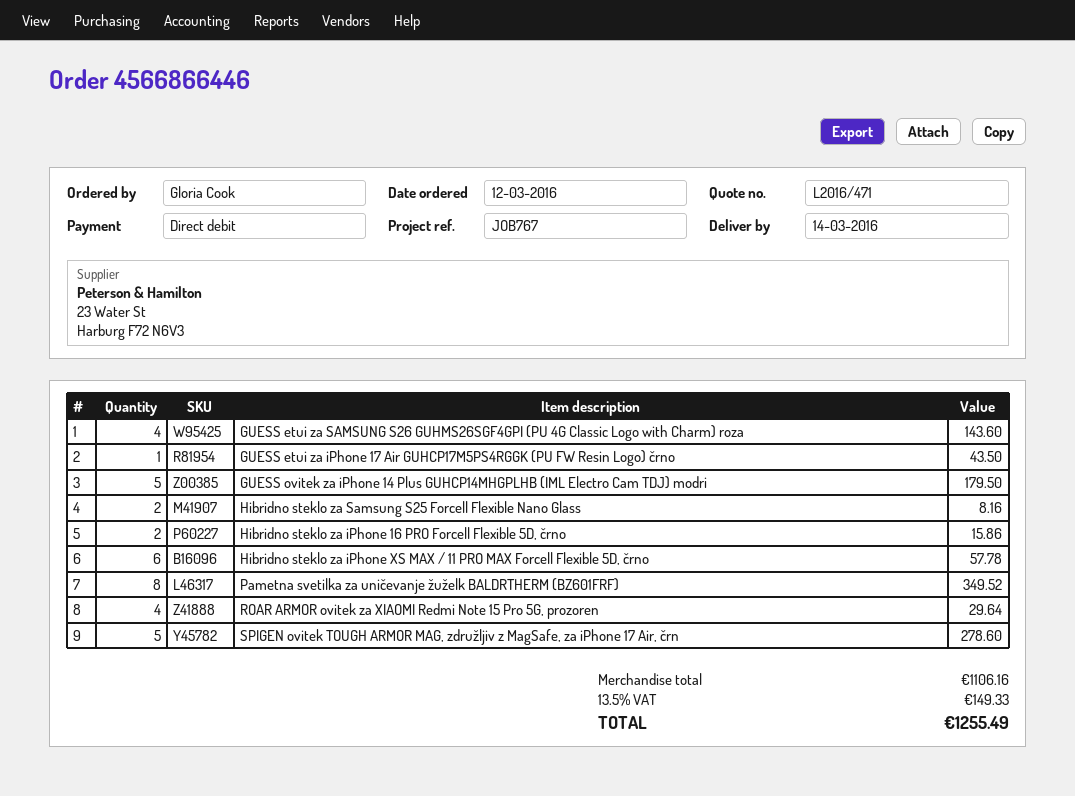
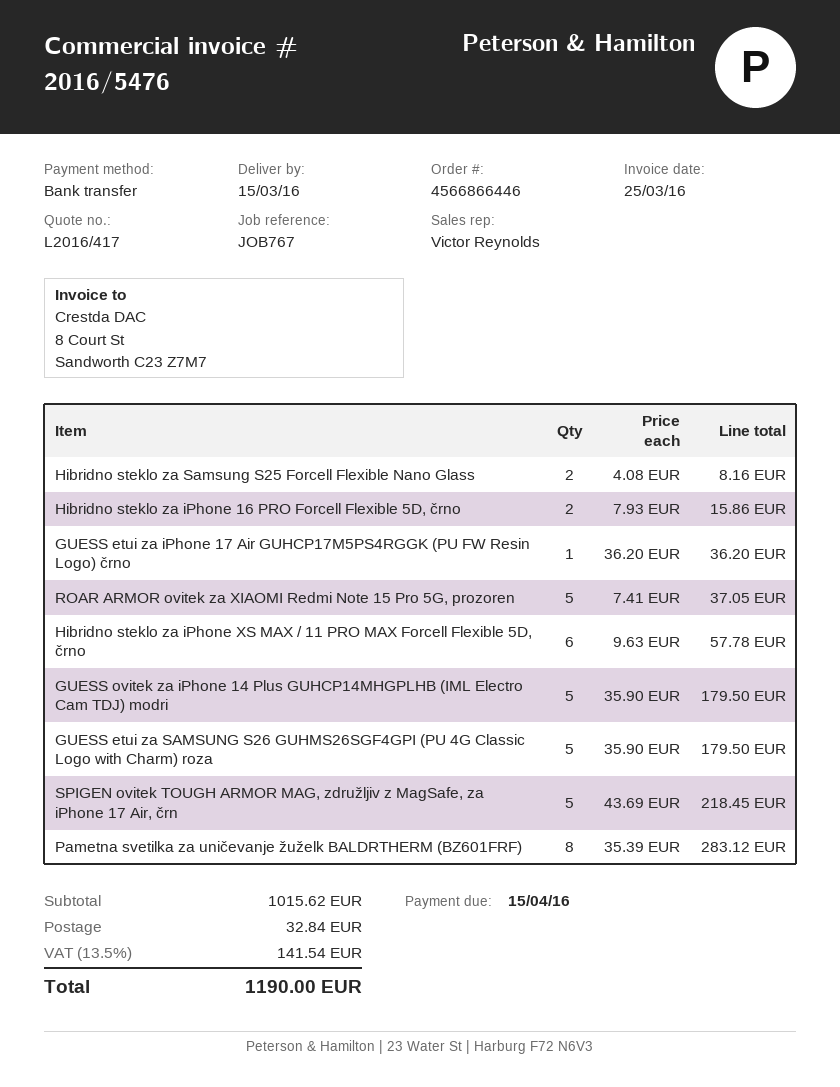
quote number: L2016/471 -> L2016/417
delivery date: 2016-03-14 -> 2016-03-15
payment method: direct debit -> bank transfer
GUESS etui za SAMSUNG S26 GUHMS26SGF4GPI (PU 4G Classic Logo with Charm) roza: 4 for 143.60 -> 5 for 179.50
GUESS etui za iPhone 17 Air GUHCP17M5PS4RGGK (PU FW Resin Logo) črno: 1 for 43.50 -> 1 for 36.20
Pametna svetilka za uničevanje žuželk BALDRTHERM (BZ601FRF): 8 for 349.52 -> 8 for 283.12
ROAR ARMOR ovitek za XIAOMI Redmi Note 15 Pro 5G, prozoren: 4 for 29.64 -> 5 for 37.05
SPIGEN ovitek TOUGH ARMOR MAG, združljiv z MagSafe, za iPhone 17 Air, črn: 5 for 278.60 -> 5 for 218.45
subtotal: 1106.16 -> 1015.62
shipping: none -> 32.84
tax: 13.5% = 149.33 -> 13.5% = 141.54
total: 1255.49 -> 1190.00

